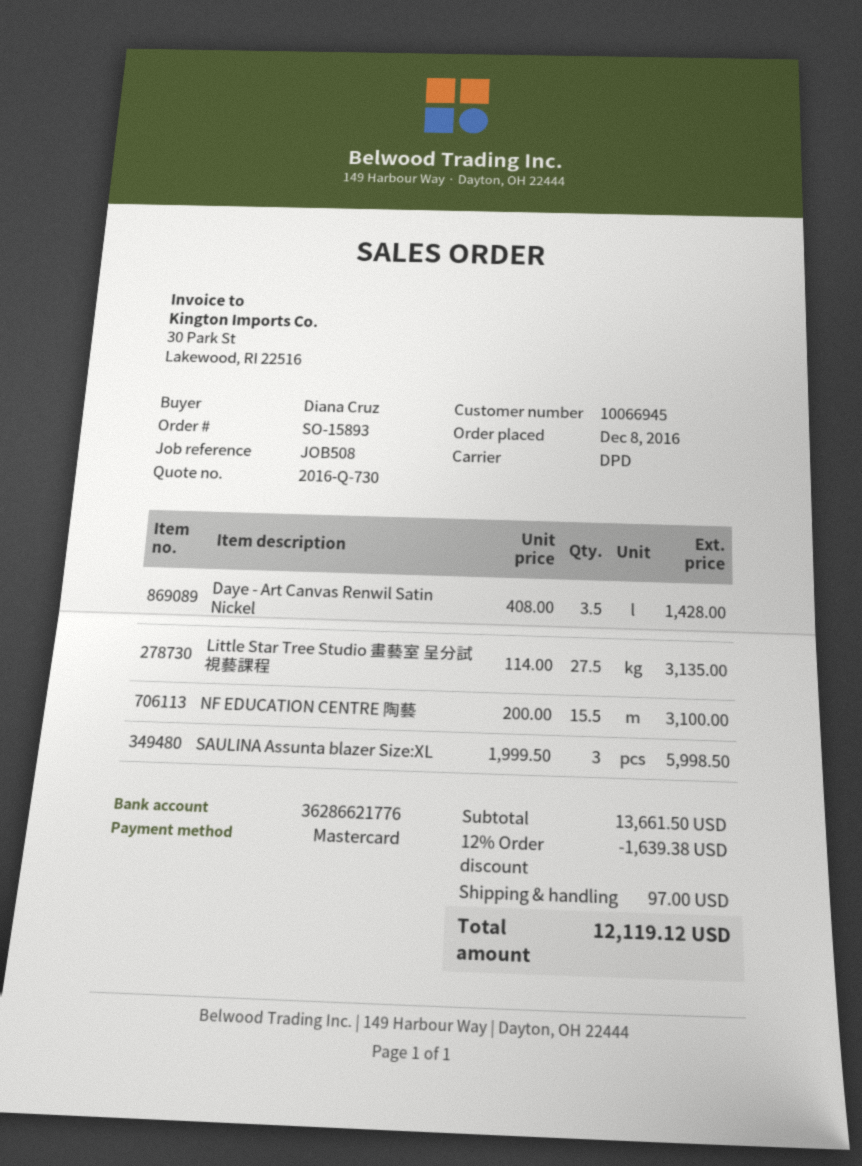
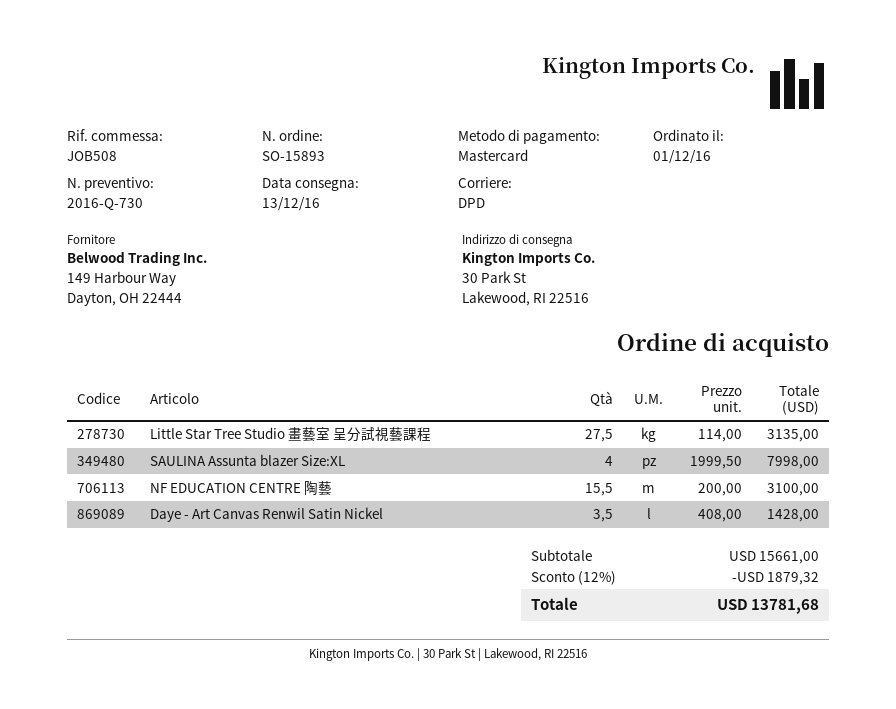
order date: 2016-12-08 -> 2016-12-01
SAULINA Assunta blazer Size:XL: 3 x 1999.50 = 5998.50 -> 4 x 1999.50 = 7998.00
subtotal: 13661.50 -> 15661.00
discount: 12% = 1639.38 -> 12% = 1879.32
shipping: 97.00 -> none
total: 12119.12 -> 13781.68

